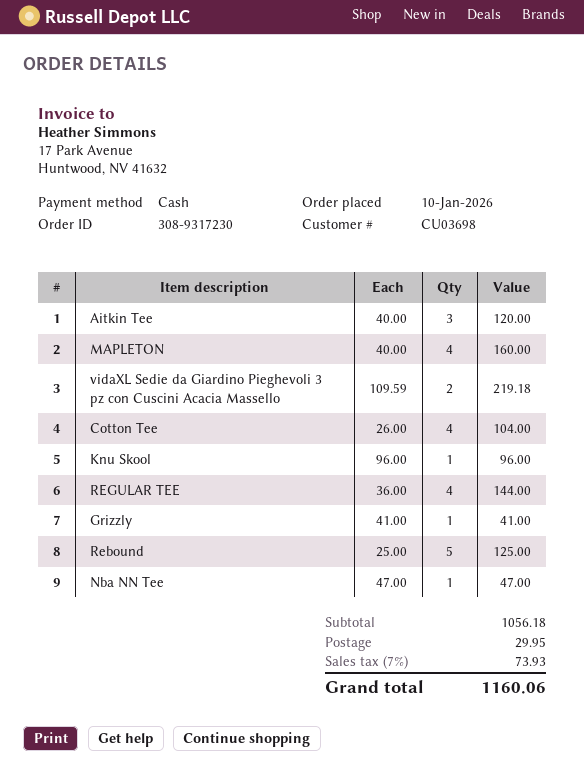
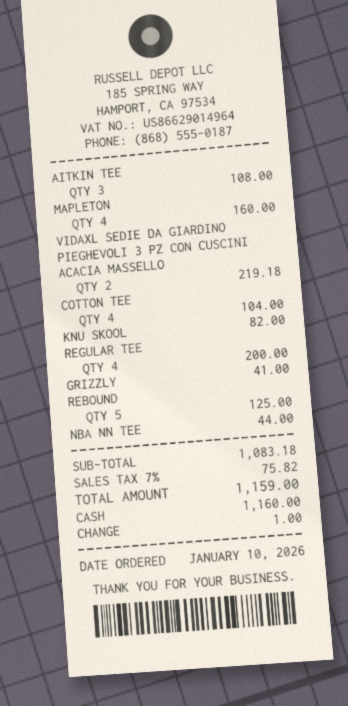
Aitkin Tee: 3 for 120.00 -> 3 for 108.00
Knu Skool: 1 for 96.00 -> 1 for 82.00
REGULAR TEE: 4 for 144.00 -> 4 for 200.00
Nba NN Tee: 1 for 47.00 -> 1 for 44.00
subtotal: 1056.18 -> 1083.18
shipping: 29.95 -> none
tax: 7% = 73.93 -> 7% = 75.82
total: 1160.06 -> 1159.00

